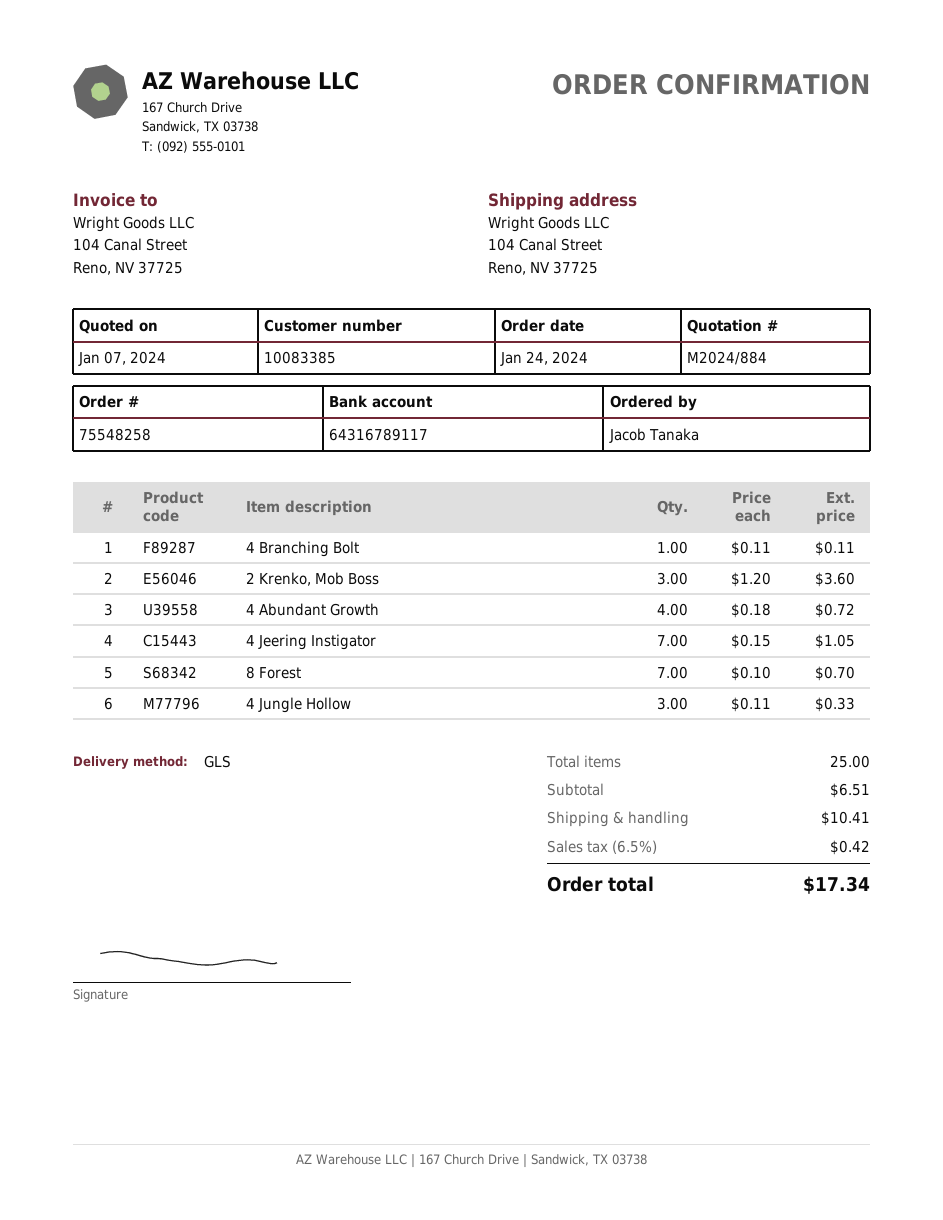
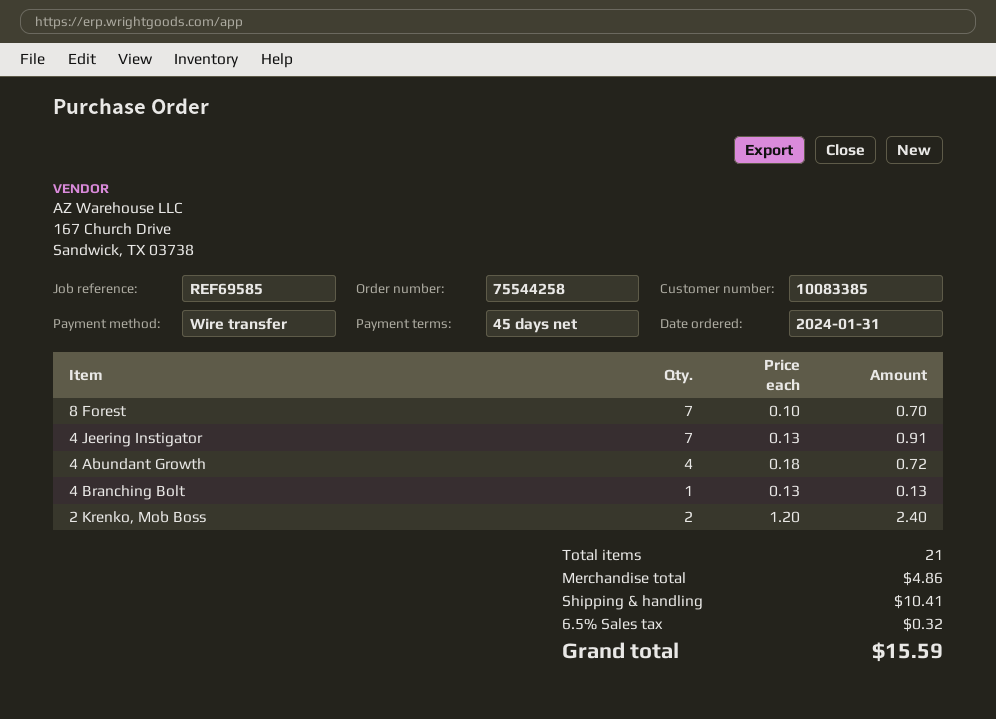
order number: 75548258 -> 75544258
order date: 2024-01-24 -> 2024-01-31
4 Branching Bolt: 1 x 0.11 = 0.11 -> 1 x 0.13 = 0.13
2 Krenko, Mob Boss: 3 x 1.20 = 3.60 -> 2 x 1.20 = 2.40
4 Jeering Instigator: 7 x 0.15 = 1.05 -> 7 x 0.13 = 0.91
4 Jungle Hollow: 3 x 0.11 = 0.33 -> none
total quantity: 25 -> 21
subtotal: 6.51 -> 4.86
tax: 6.5% = 0.42 -> 6.5% = 0.32
total: 17.34 -> 15.59

